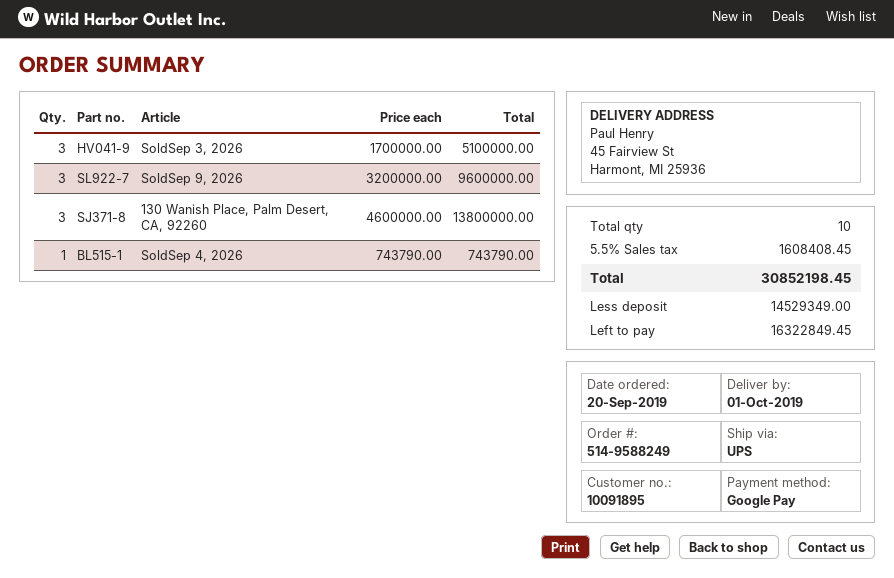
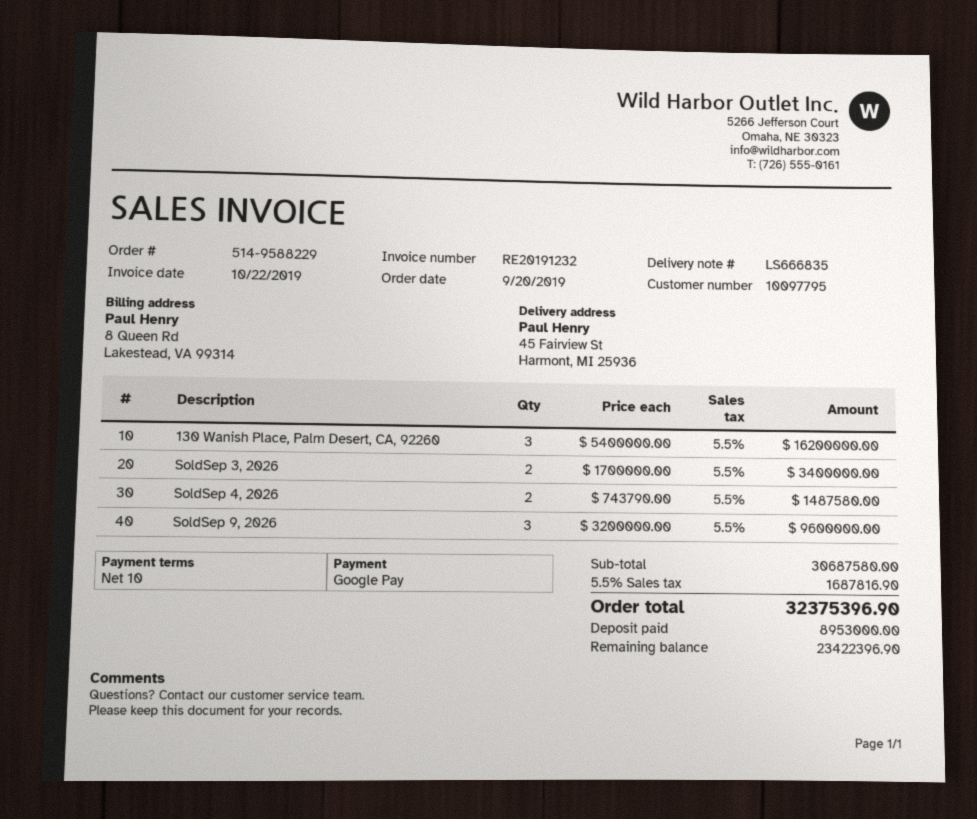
order number: 514-9588249 -> 514-9588229
customer number: 10091895 -> 10097795
SoldSep 3, 2026: 3 x 1700000.00 = 5100000.00 -> 2 x 1700000.00 = 3400000.00
130 Wanish Place, Palm Desert, CA, 92260: 3 x 4600000.00 = 13800000.00 -> 3 x 5400000.00 = 16200000.00
SoldSep 4, 2026: 1 x 743790.00 = 743790.00 -> 2 x 743790.00 = 1487580.00
tax: 5.5% = 1608408.45 -> 5.5% = 1687816.90
total: 30852198.45 -> 32375396.90
deposit: 14529349.00 -> 8953000.00
balance: 16322849.45 -> 23422396.90

